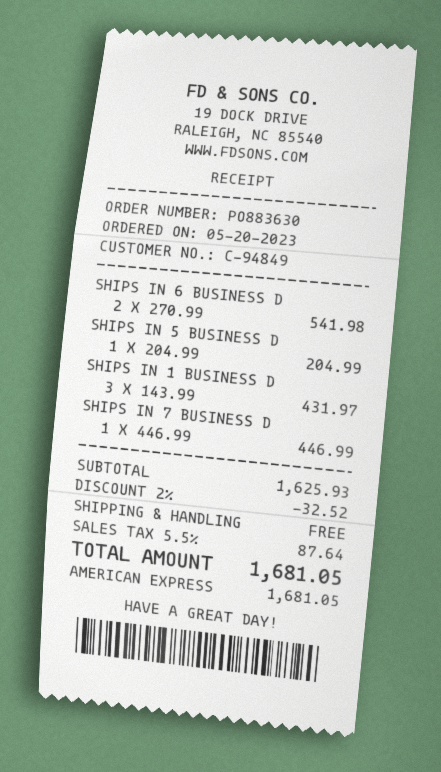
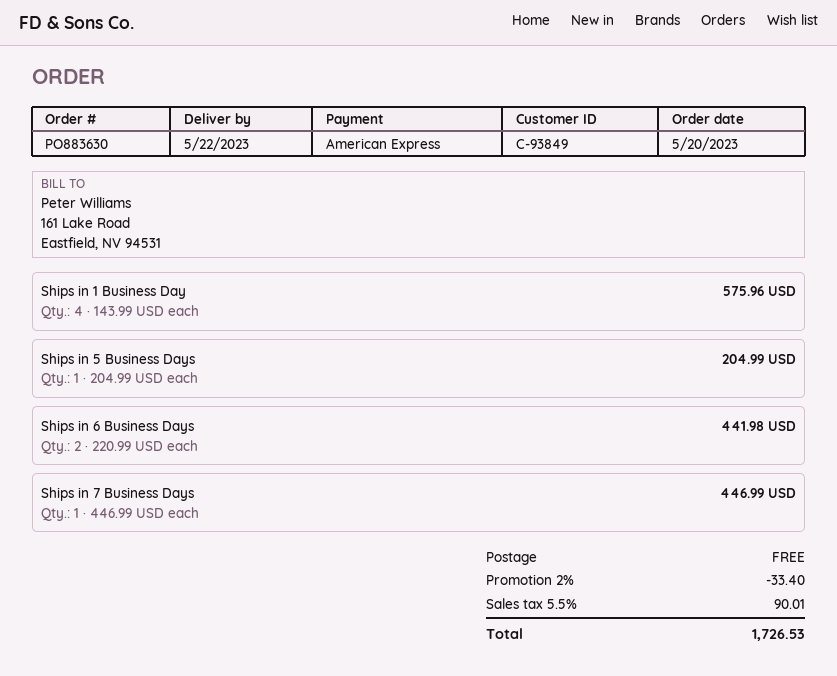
customer number: C-94849 -> C-93849
SHIPS IN 6 BUSINESS D: 2 x 270.99 = 541.98 -> 2 x 220.99 = 441.98
SHIPS IN 1 BUSINESS D: 3 x 143.99 = 431.97 -> 4 x 143.99 = 575.96
discount: 2% = 32.52 -> 2% = 33.40
tax: 5.5% = 87.64 -> 5.5% = 90.01
total: 1681.05 -> 1726.53

